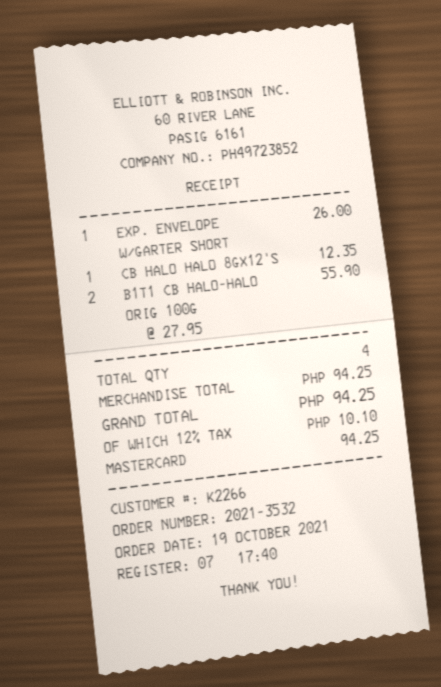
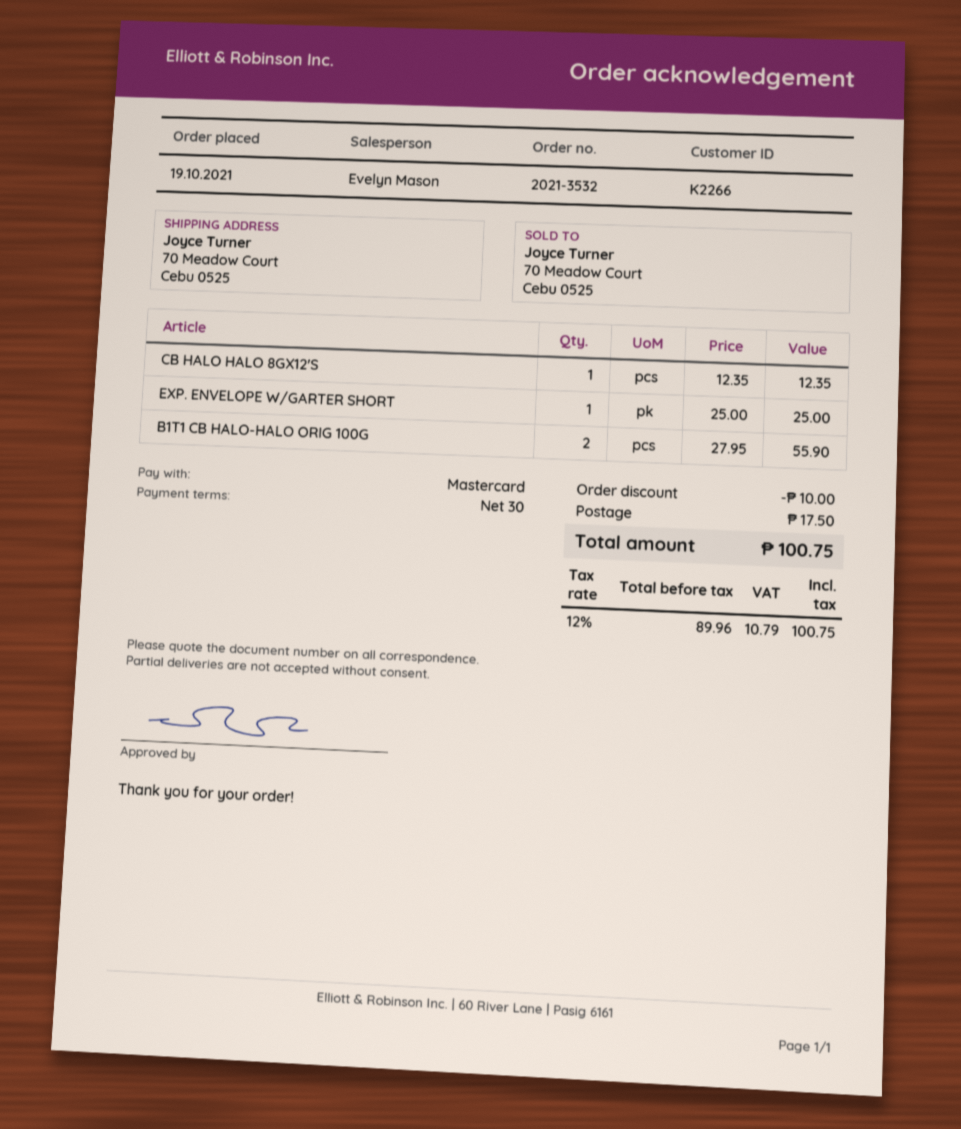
EXP. ENVELOPE W/GARTER SHORT: 1 x 26.00 = 26.00 -> 1 x 25.00 = 25.00
discount: none -> 10.00
shipping: none -> 17.50
tax: 12% = 10.10 -> 12% = 10.79
total: 94.25 -> 100.75

